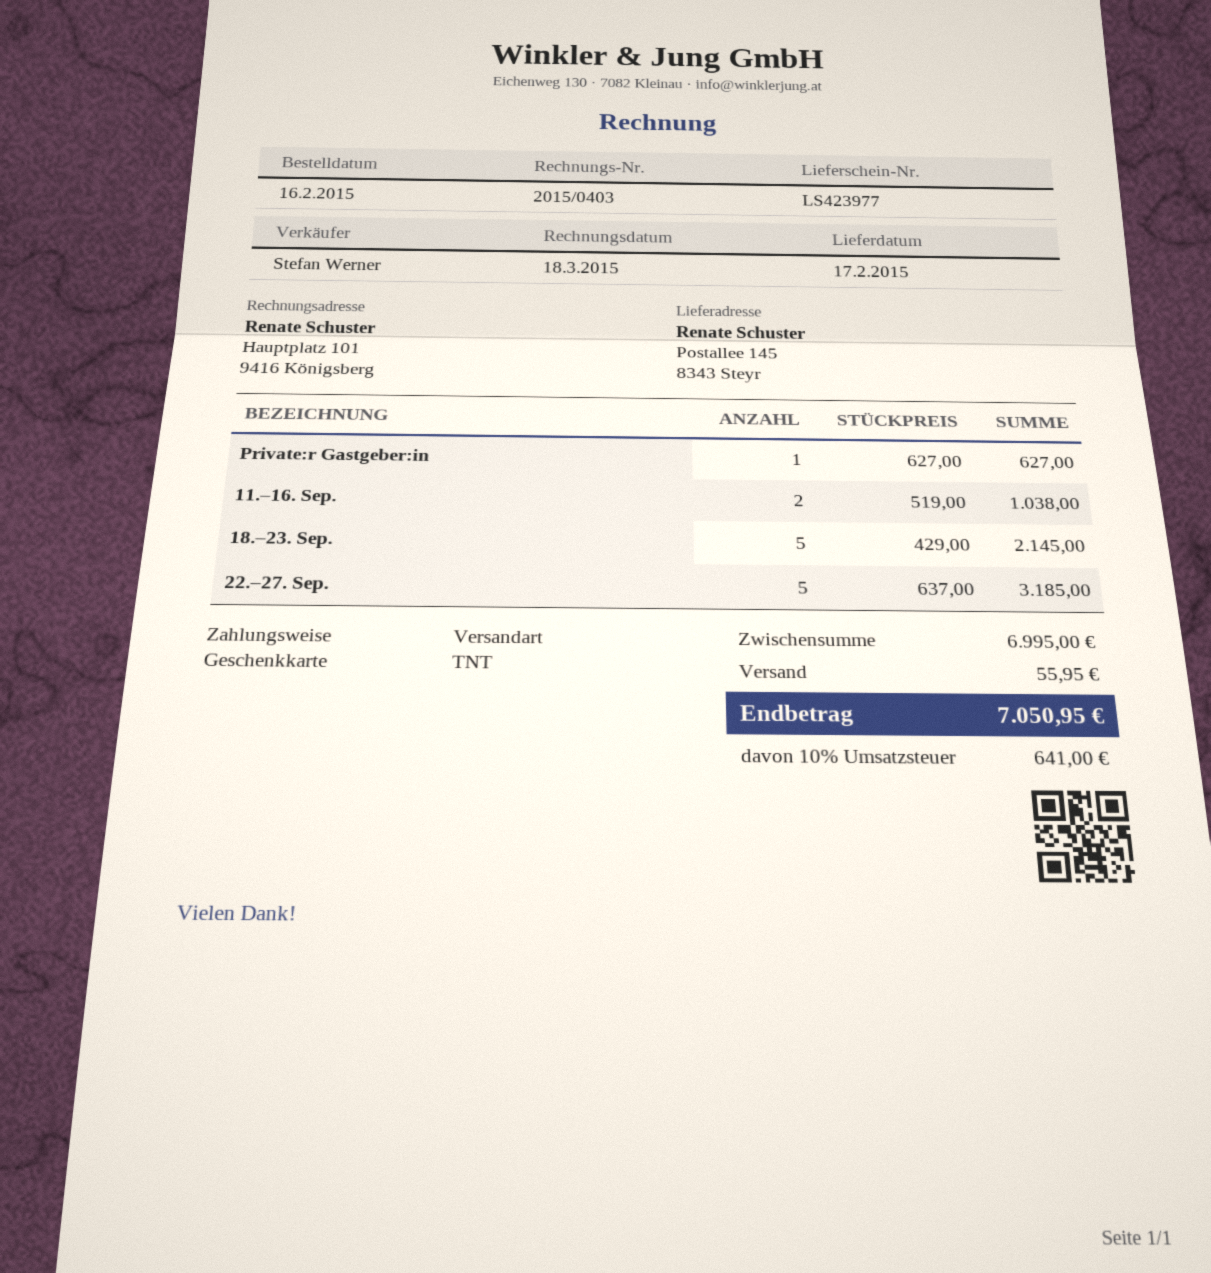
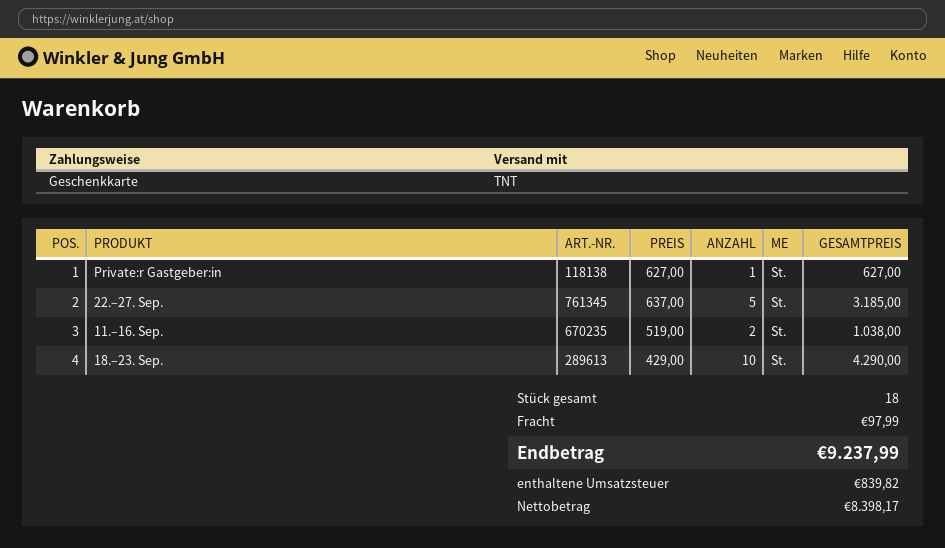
18.–23. Sep.: 5 x 429.00 = 2145.00 -> 10 x 429.00 = 4290.00
shipping: 55.95 -> 97.99
tax: 641.00 -> 839.82
total: 7050.95 -> 9237.99

